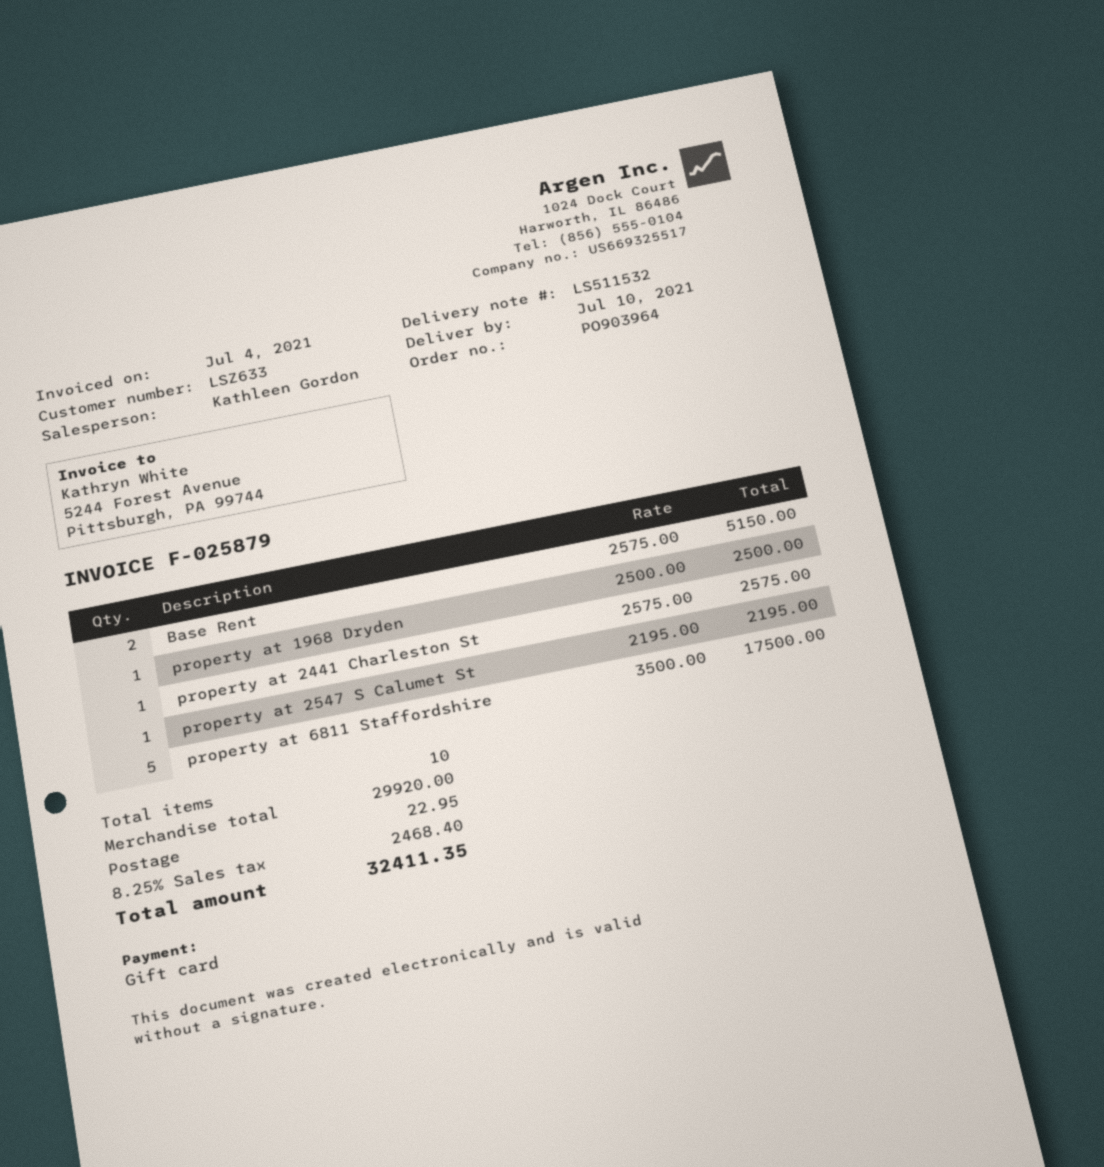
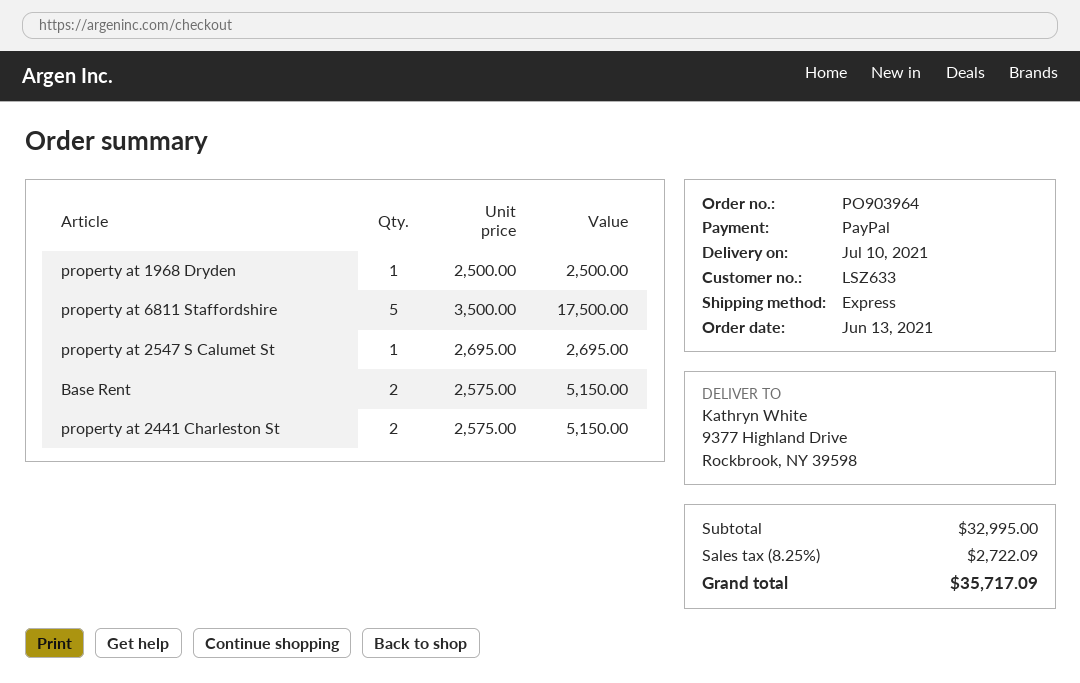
payment method: gift card -> PayPal
property at 2441 Charleston St: 1 x 2575.00 = 2575.00 -> 2 x 2575.00 = 5150.00
property at 2547 S Calumet St: 1 x 2195.00 = 2195.00 -> 1 x 2695.00 = 2695.00
subtotal: 29920.00 -> 32995.00
shipping: 22.95 -> none
tax: 8.25% = 2468.40 -> 8.25% = 2722.09
total: 32411.35 -> 35717.09

